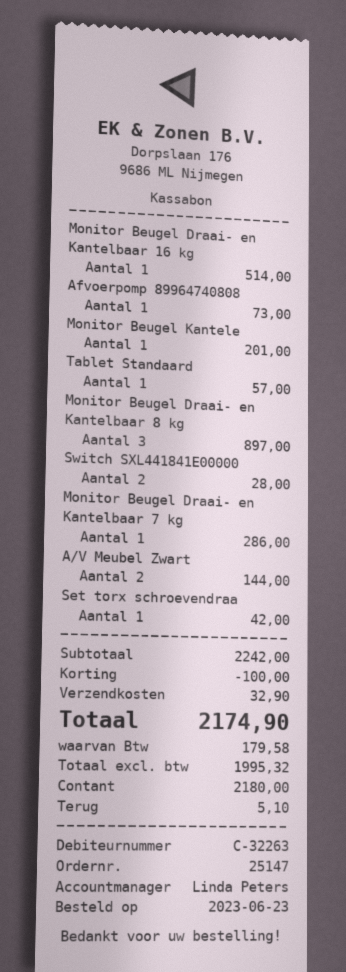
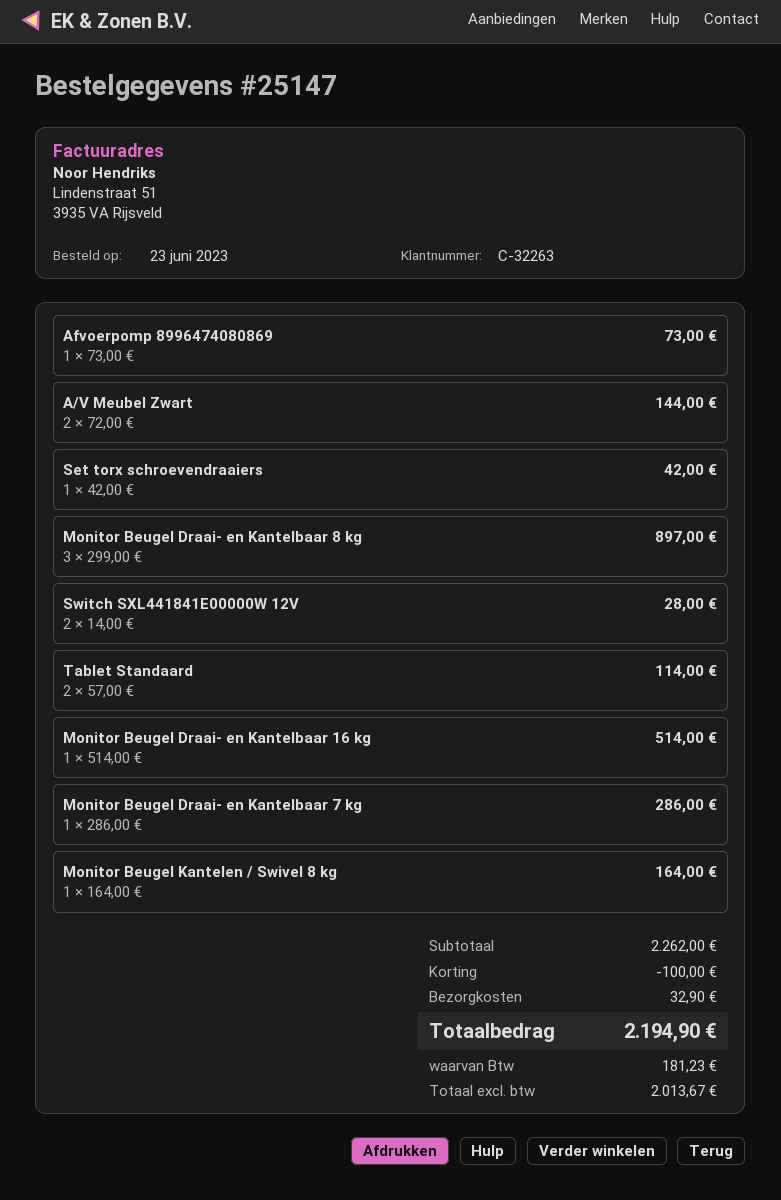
Monitor Beugel Kantele: 1 for 201.00 -> 1 for 164.00
Tablet Standaard: 1 for 57.00 -> 2 for 114.00
subtotal: 2242.00 -> 2262.00
net: 1995.32 -> 2013.67
tax: 179.58 -> 181.23
total: 2174.90 -> 2194.90

